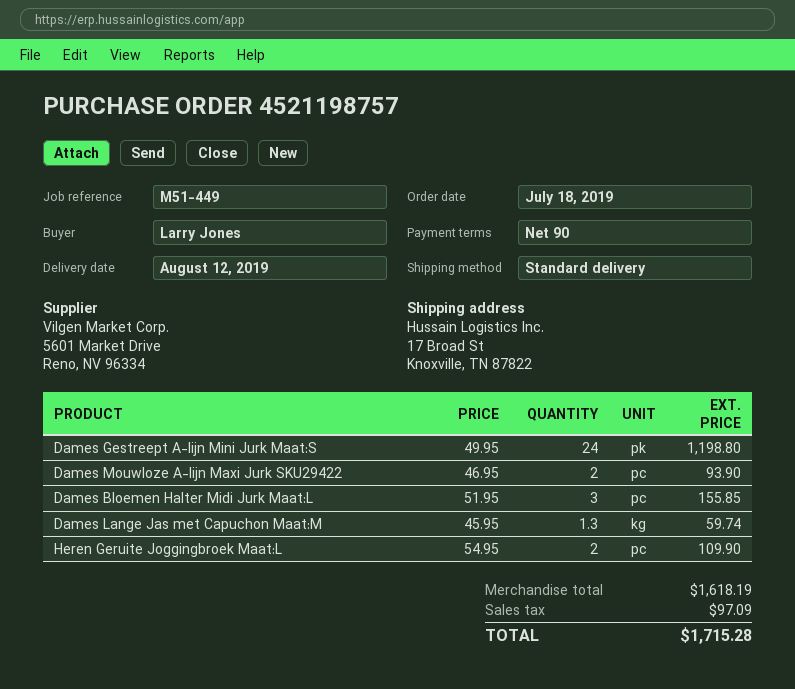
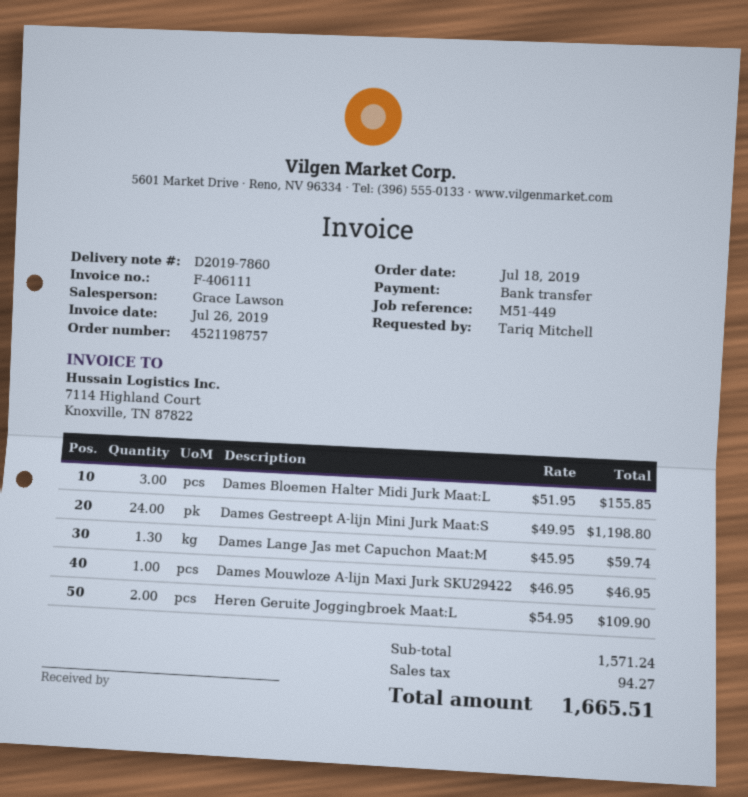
ordered by: Larry Jones -> Tariq Mitchell
Dames Mouwloze A-lijn Maxi Jurk SKU29422: 2 x 46.95 = 93.90 -> 1 x 46.95 = 46.95
subtotal: 1618.19 -> 1571.24
tax: 97.09 -> 94.27
total: 1715.28 -> 1665.51

